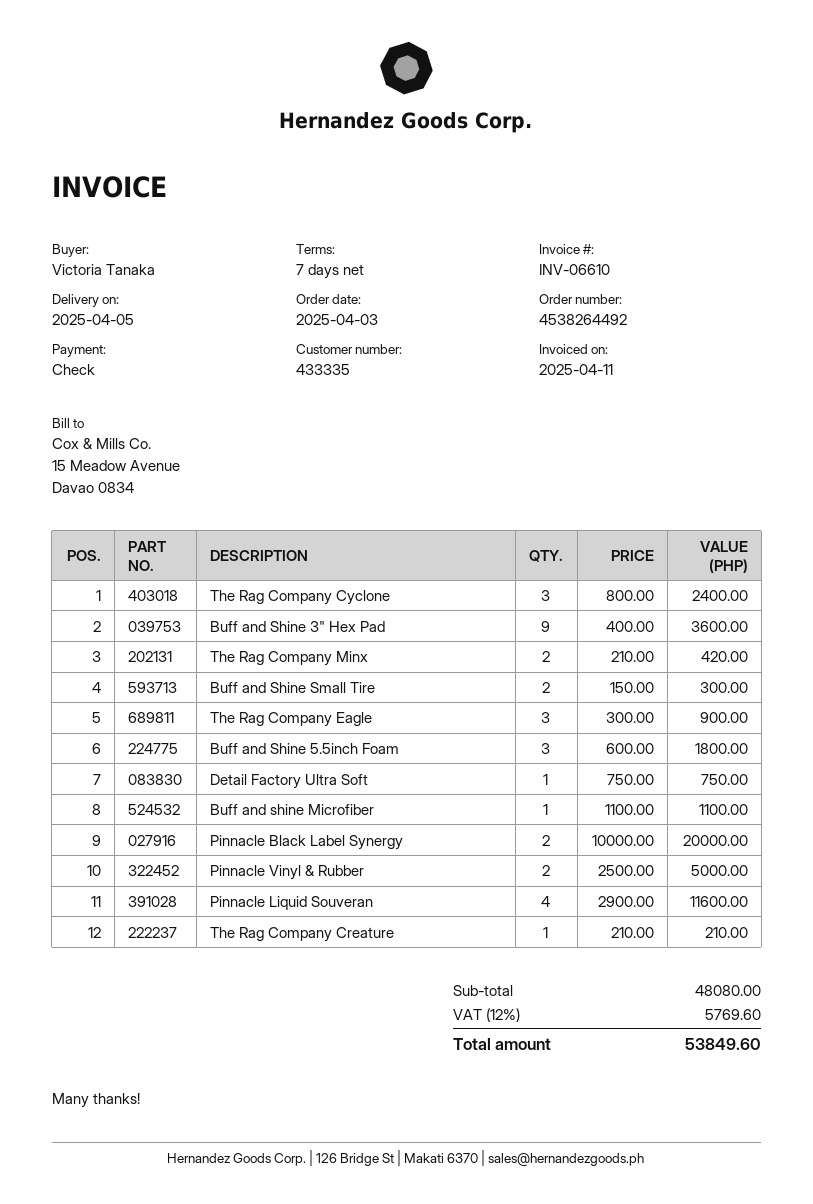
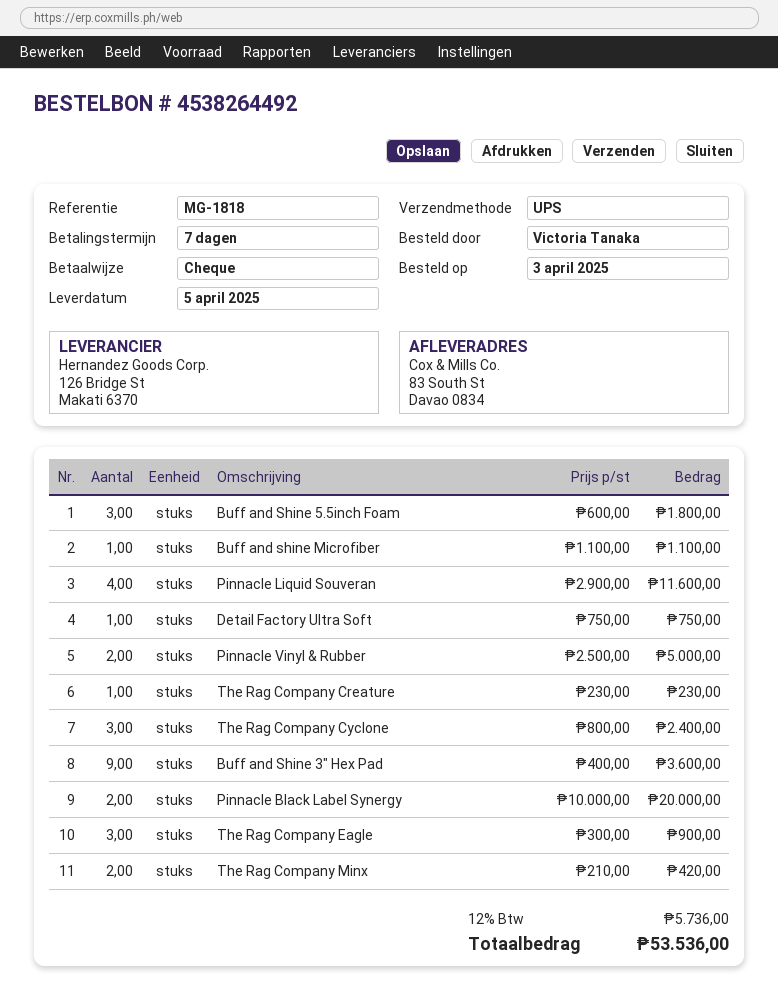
Buff and Shine Small Tire: 2 x 150.00 = 300.00 -> none
The Rag Company Creature: 1 x 210.00 = 210.00 -> 1 x 230.00 = 230.00
tax: 12% = 5769.60 -> 12% = 5736.00
total: 53849.60 -> 53536.00

